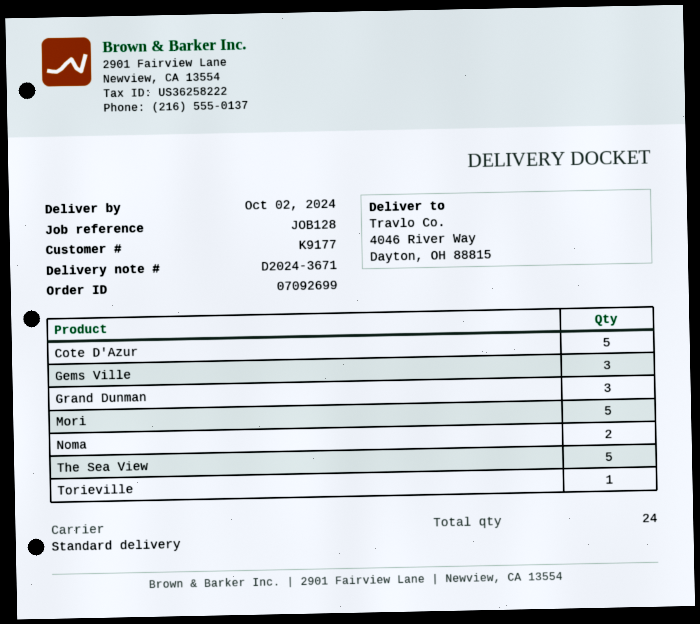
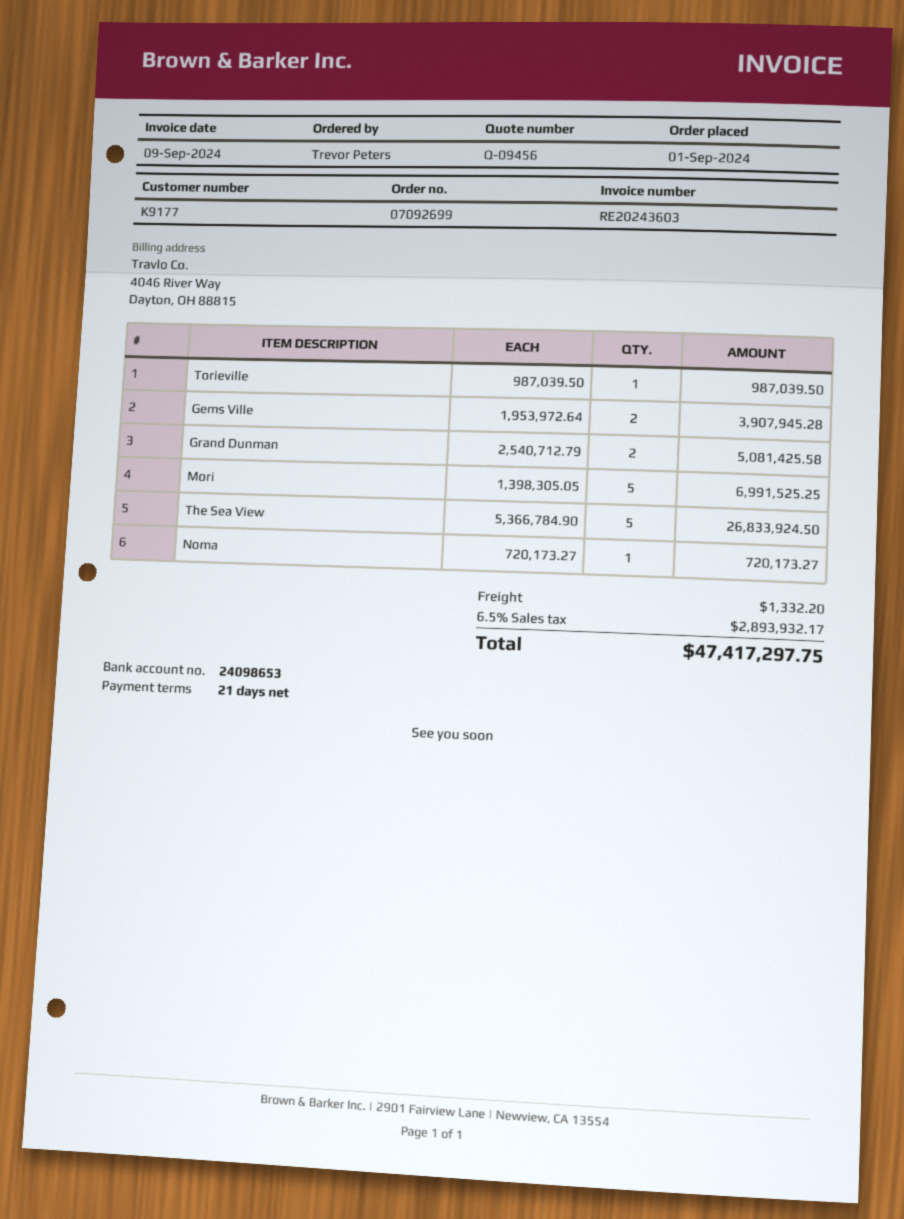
Cote D'Azur: 5 -> none
Gems Ville: 3 -> 2
Grand Dunman: 3 -> 2
Noma: 2 -> 1

